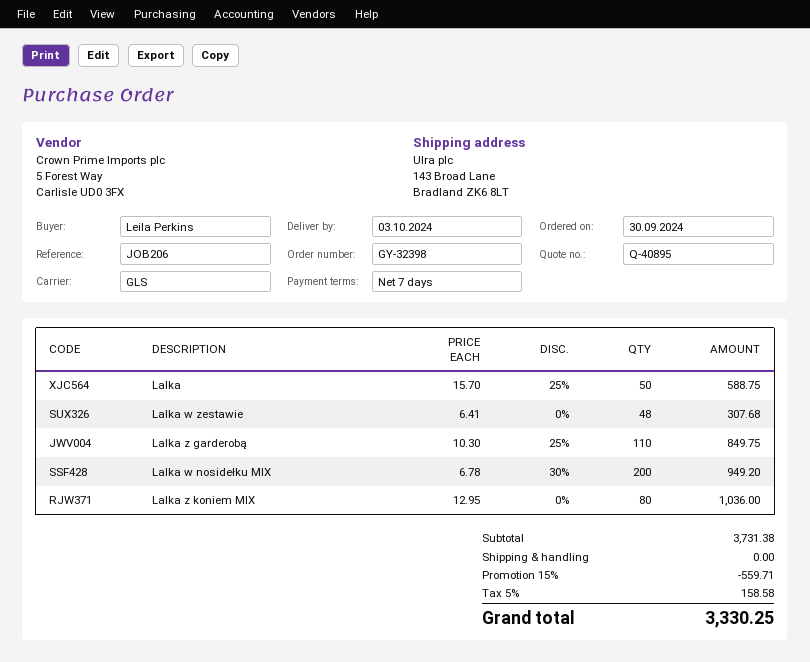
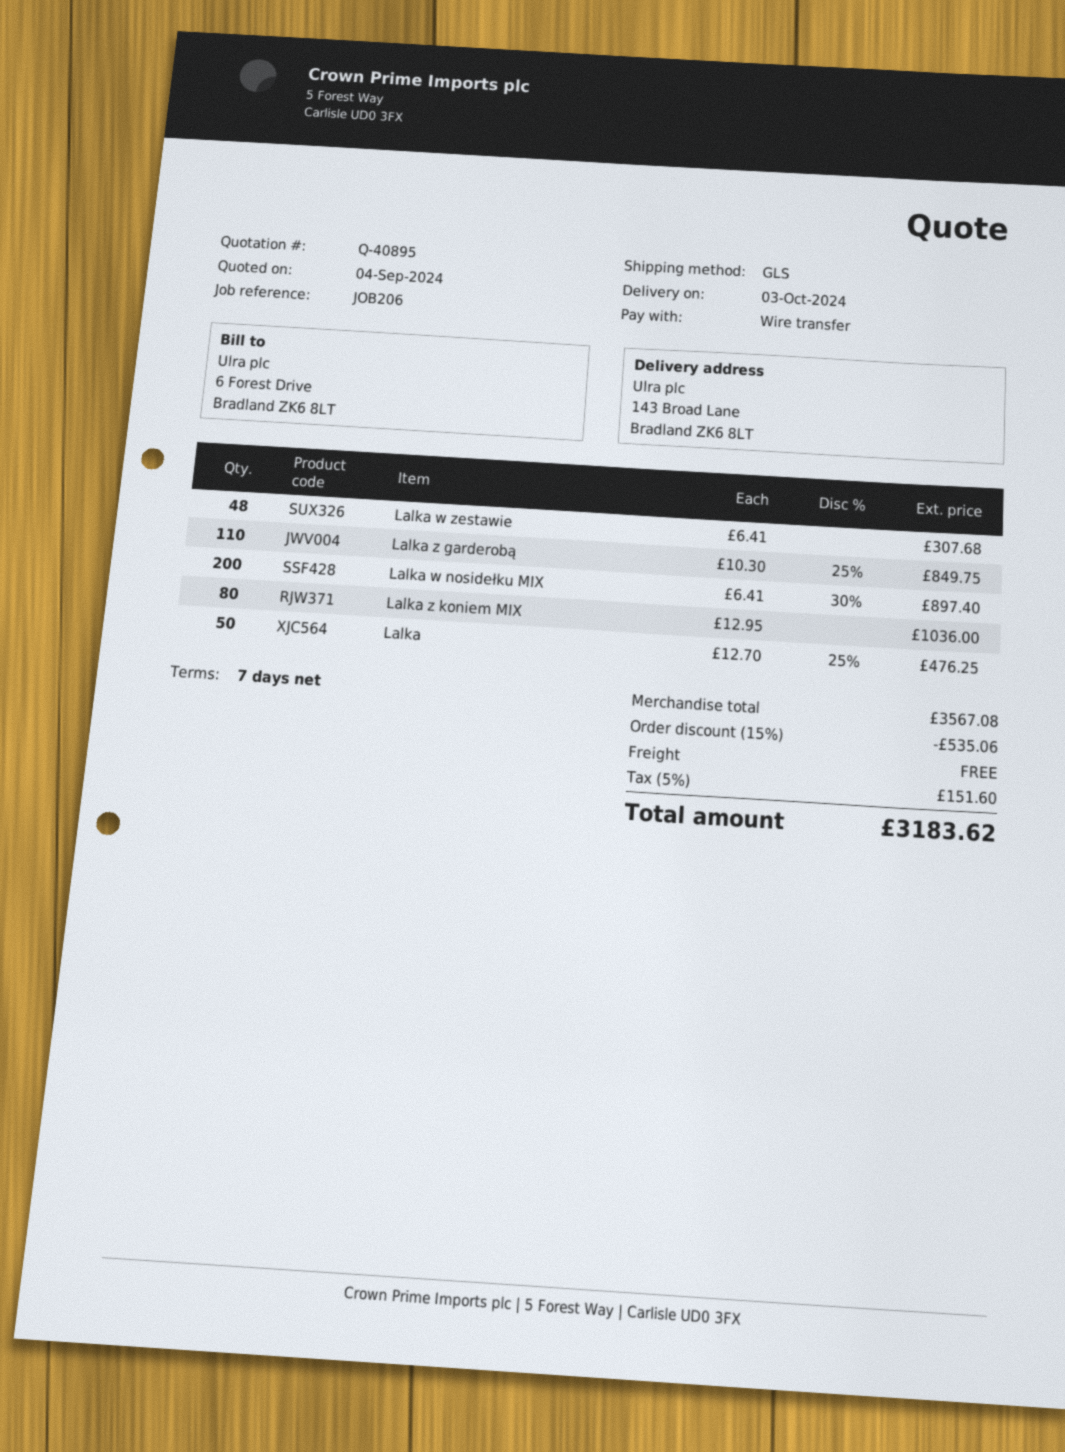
Lalka: 50 x 15.70 - 25% = 588.75 -> 50 x 12.70 - 25% = 476.25
Lalka w nosidełku MIX: 200 x 6.78 - 30% = 949.20 -> 200 x 6.41 - 30% = 897.40
subtotal: 3731.38 -> 3567.08
discount: 15% = 559.71 -> 15% = 535.06
tax: 5% = 158.58 -> 5% = 151.60
total: 3330.25 -> 3183.62

